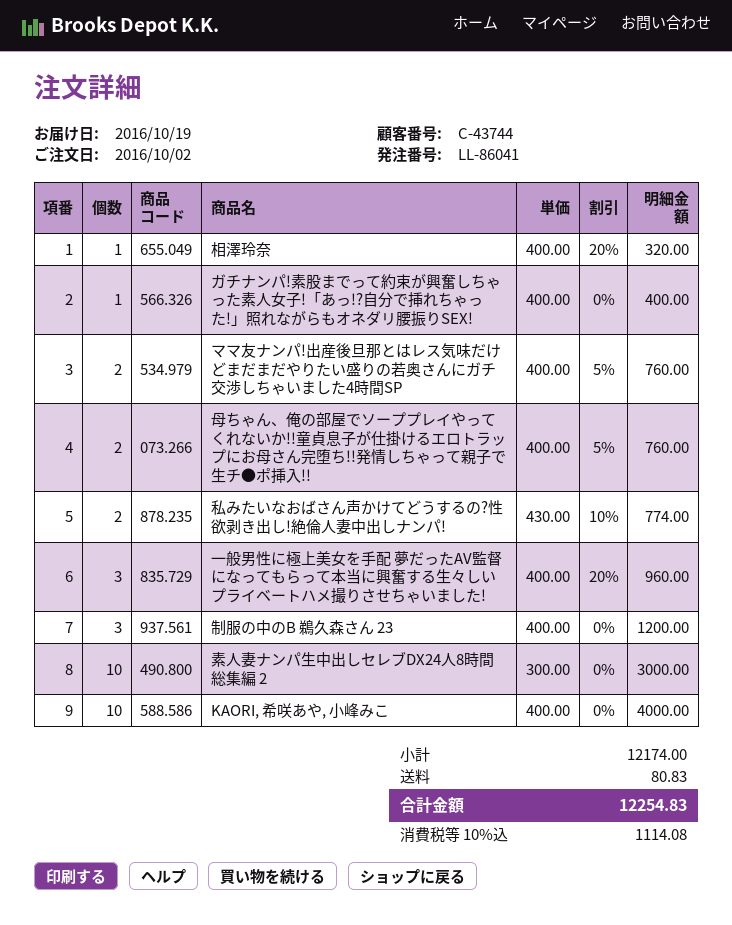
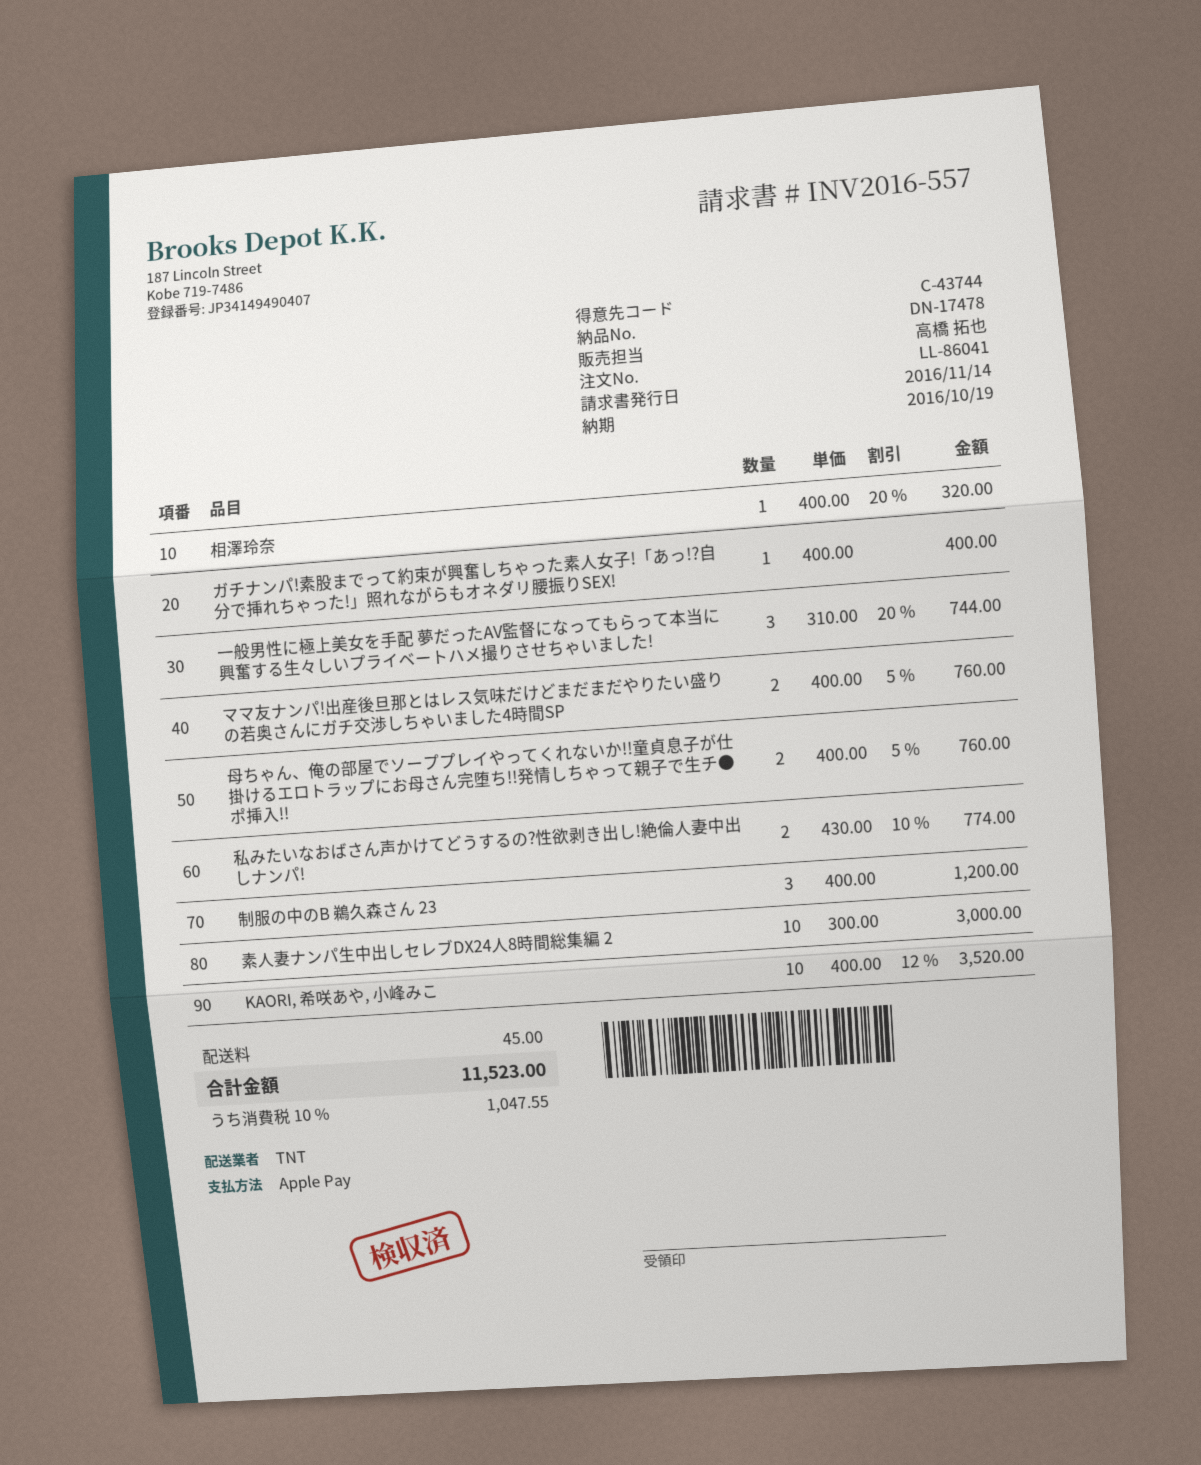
一般男性に極上美女を手配 夢だったAV監督になってもらって本当に興奮する生々しいプライベートハメ撮りさせちゃいました!: 3 x 400.00 - 20% = 960.00 -> 3 x 310.00 - 20% = 744.00
KAORI, 希咲あや, 小峰みこ: 10 x 400.00 = 4000.00 -> 10 x 400.00 - 12% = 3520.00
shipping: 80.83 -> 45.00
tax: 10% = 1114.08 -> 10% = 1047.55
total: 12254.83 -> 11523.00

